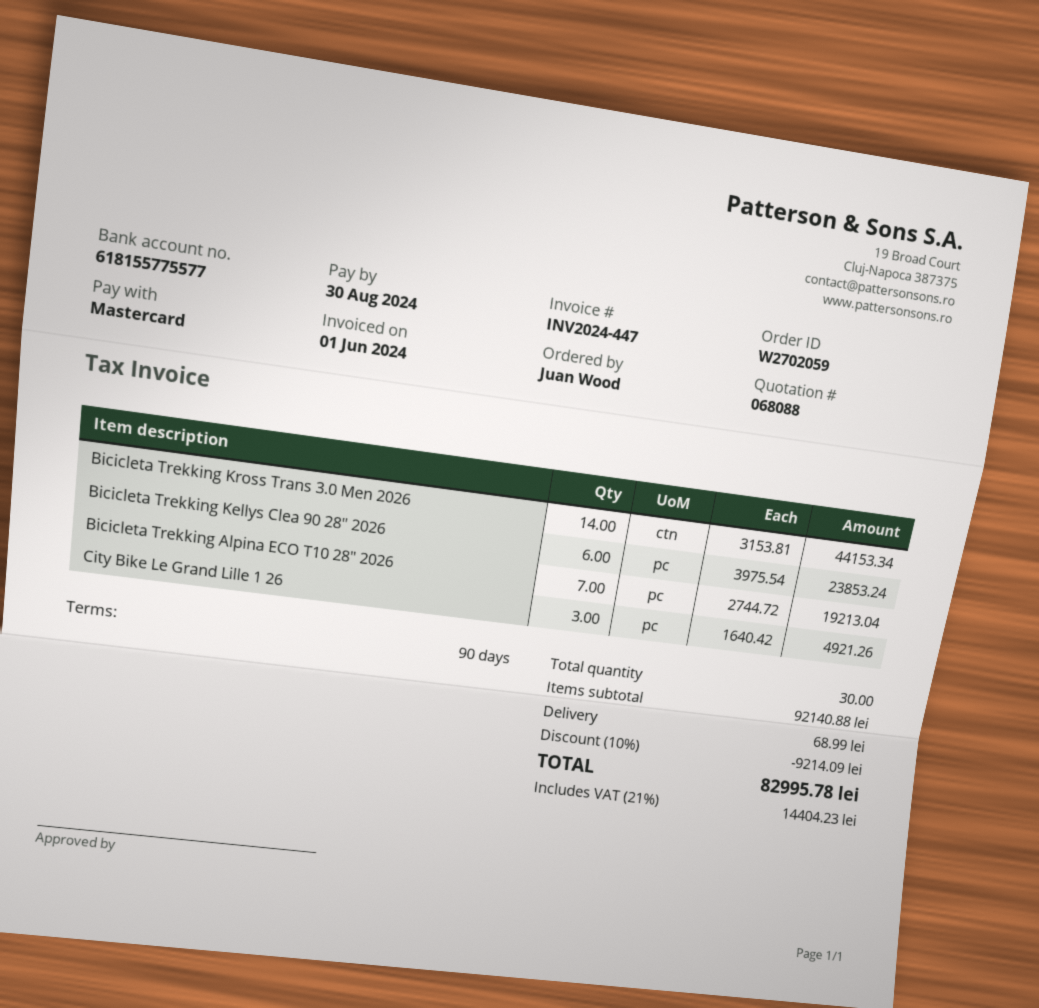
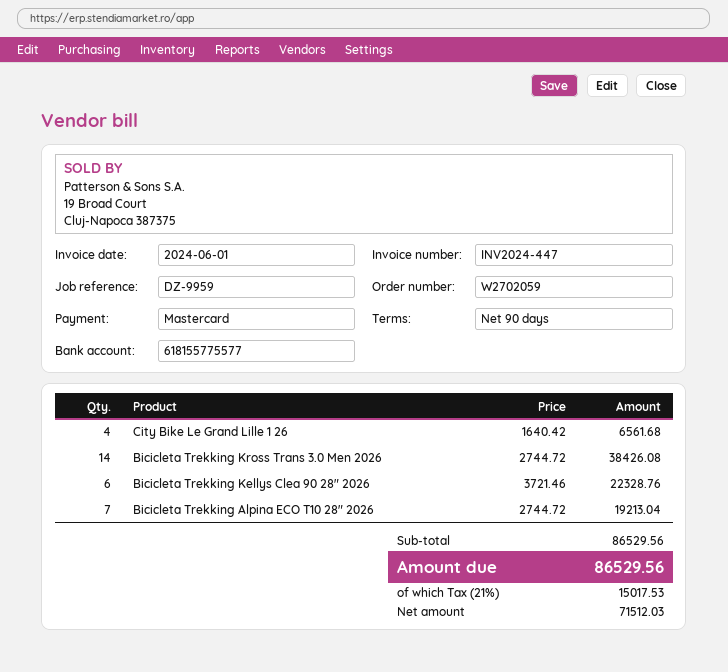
Bicicleta Trekking Kross Trans 3.0 Men 2026: 14 x 3153.81 = 44153.34 -> 14 x 2744.72 = 38426.08
Bicicleta Trekking Kellys Clea 90 28" 2026: 6 x 3975.54 = 23853.24 -> 6 x 3721.46 = 22328.76
City Bike Le Grand Lille 1 26: 3 x 1640.42 = 4921.26 -> 4 x 1640.42 = 6561.68
subtotal: 92140.88 -> 86529.56
discount: 10% = 9214.09 -> none
shipping: 68.99 -> none
tax: 21% = 14404.23 -> 21% = 15017.53
total: 82995.78 -> 86529.56

